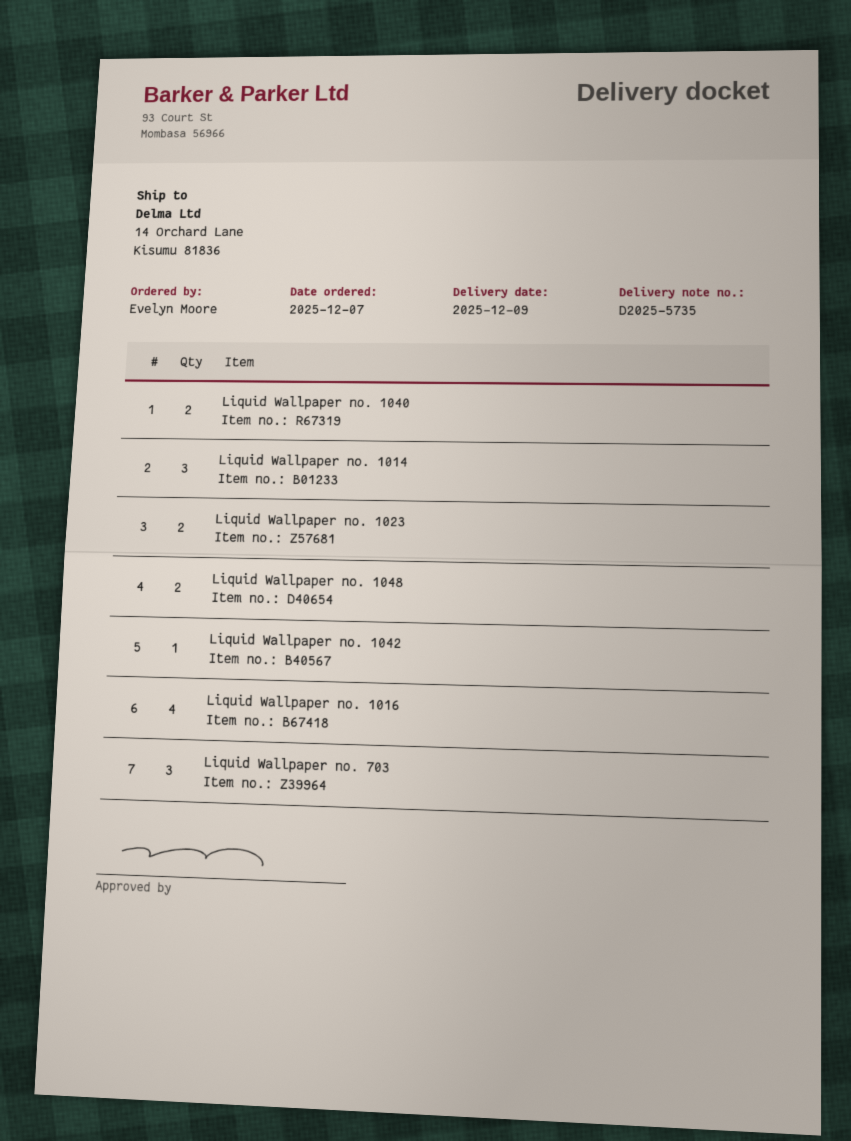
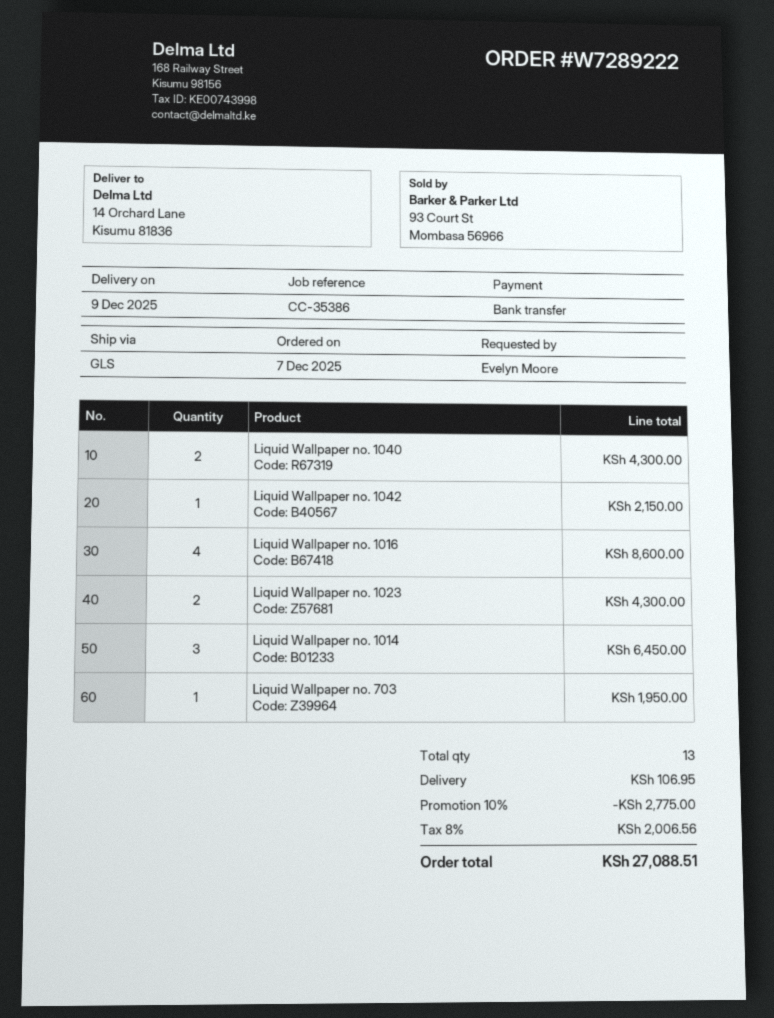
Liquid Wallpaper no. 1048: 2 -> none
Liquid Wallpaper no. 703: 3 -> 1

